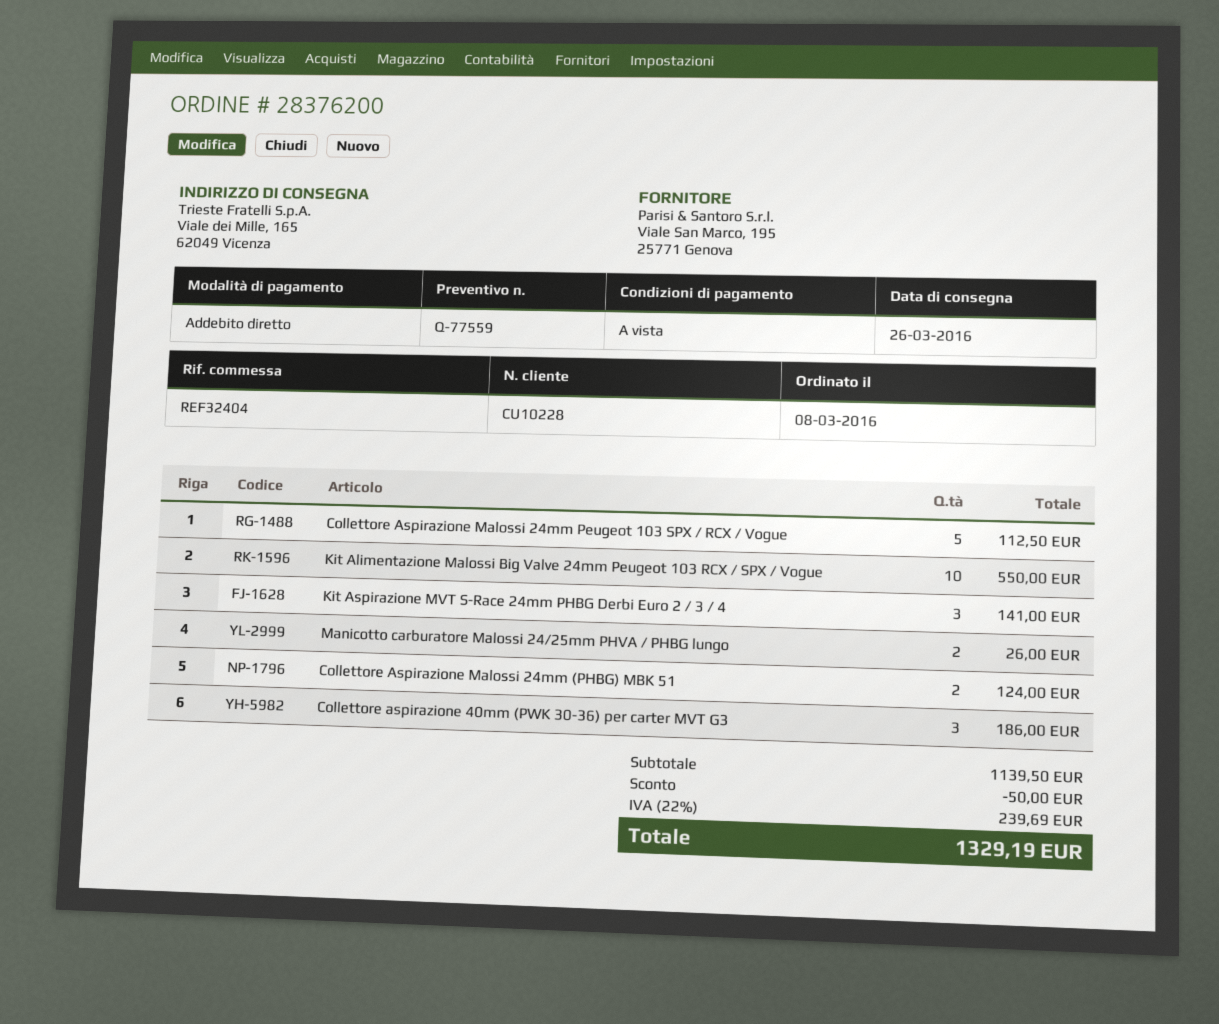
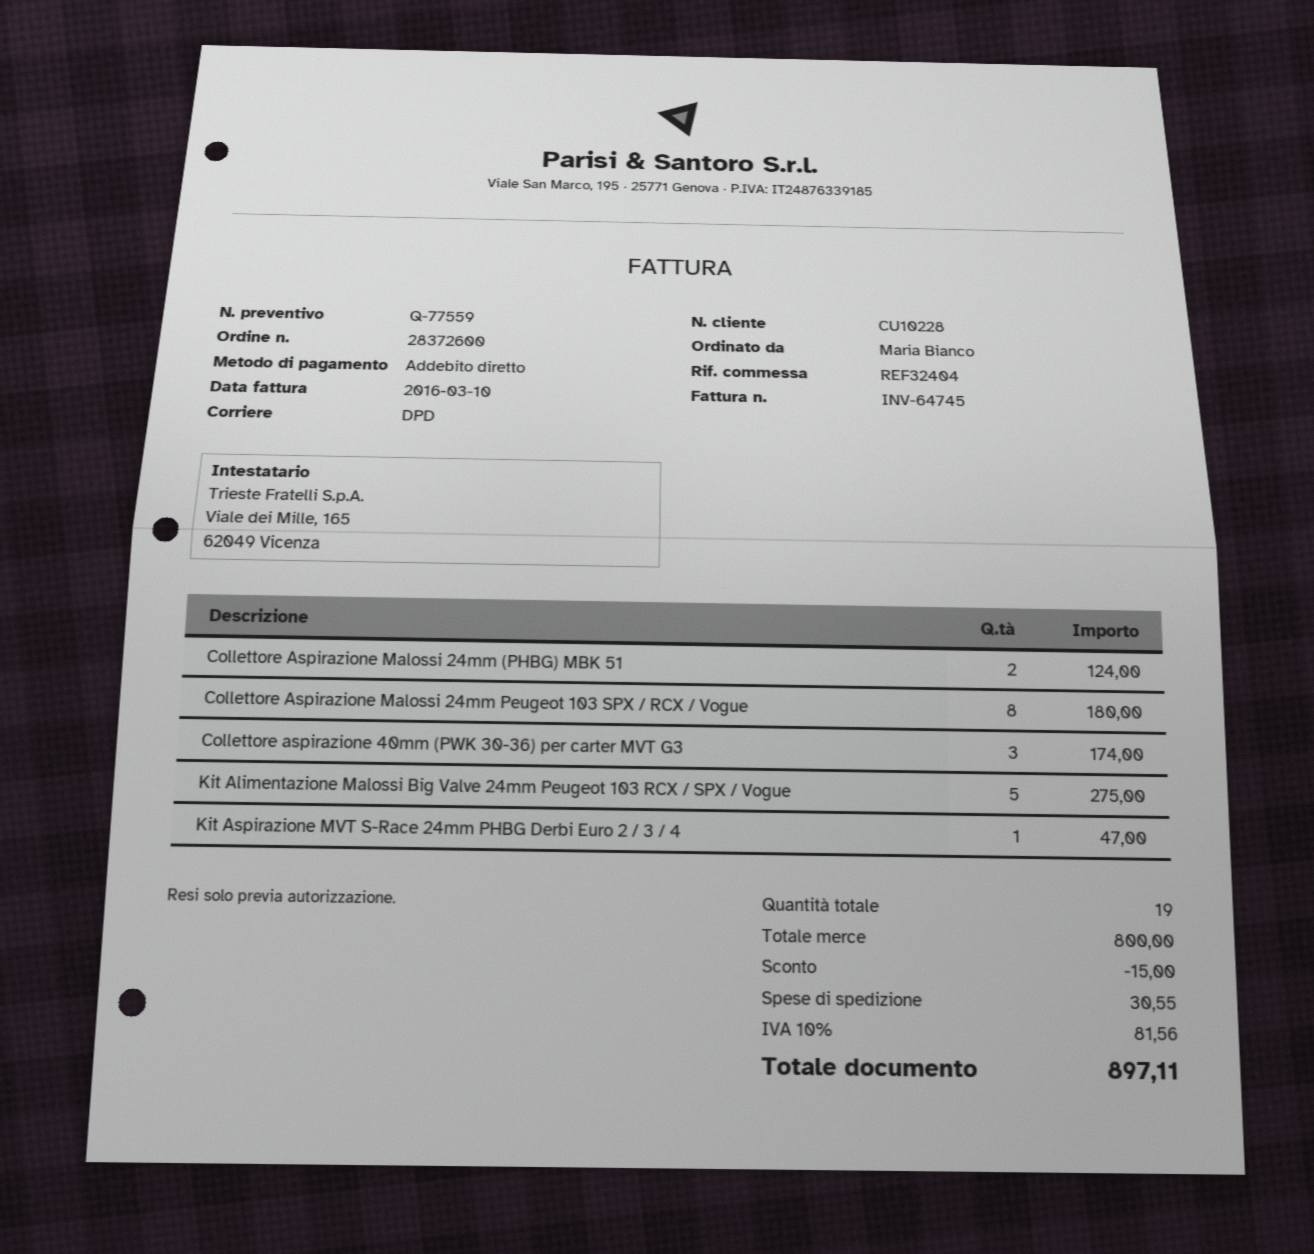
order number: 28376200 -> 28372600
Collettore Aspirazione Malossi 24mm Peugeot 103 SPX / RCX / Vogue: 5 for 112.50 -> 8 for 180.00
Kit Alimentazione Malossi Big Valve 24mm Peugeot 103 RCX / SPX / Vogue: 10 for 550.00 -> 5 for 275.00
Kit Aspirazione MVT S-Race 24mm PHBG Derbi Euro 2 / 3 / 4: 3 for 141.00 -> 1 for 47.00
Manicotto carburatore Malossi 24/25mm PHVA / PHBG lungo: 2 for 26.00 -> none
Collettore aspirazione 40mm (PWK 30-36) per carter MVT G3: 3 for 186.00 -> 3 for 174.00
subtotal: 1139.50 -> 800.00
discount: 50.00 -> 15.00
shipping: none -> 30.55
tax: 22% = 239.69 -> 10% = 81.56
total: 1329.19 -> 897.11

